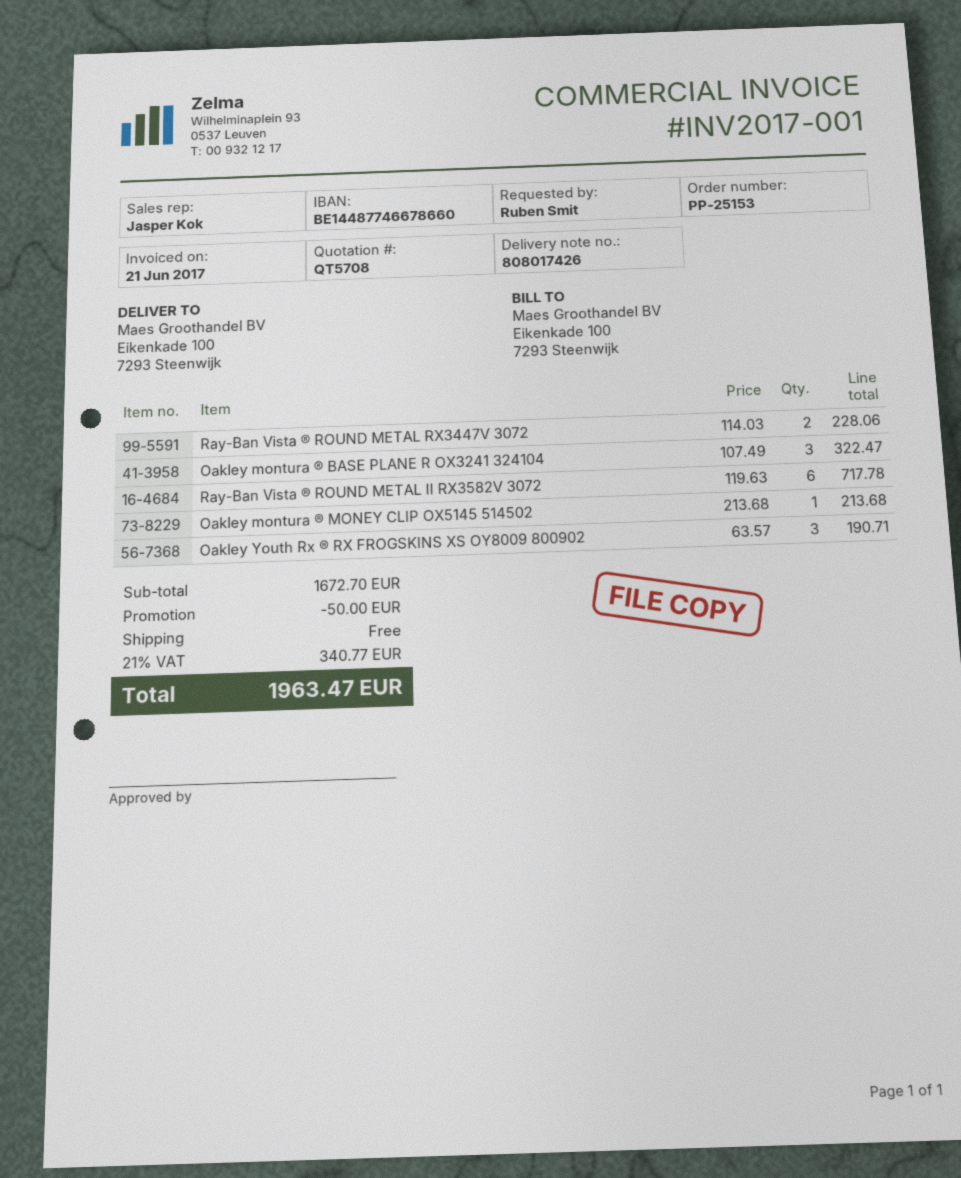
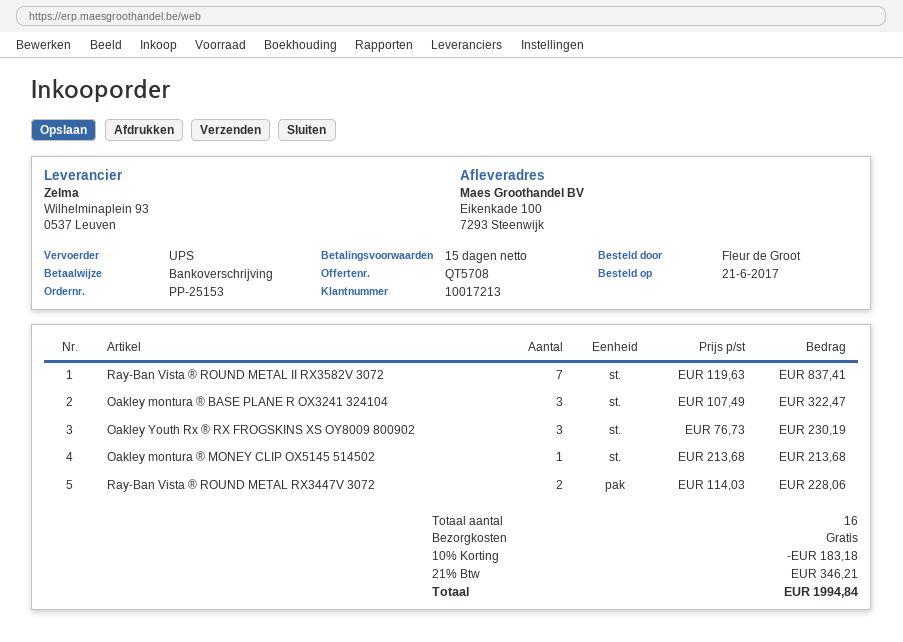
ordered by: Ruben Smit -> Fleur de Groot
Ray-Ban Vista ® ROUND METAL II RX3582V 3072: 6 x 119.63 = 717.78 -> 7 x 119.63 = 837.41
Oakley Youth Rx ® RX FROGSKINS XS OY8009 800902: 3 x 63.57 = 190.71 -> 3 x 76.73 = 230.19
discount: 50.00 -> 183.18
tax: 21% = 340.77 -> 21% = 346.21
total: 1963.47 -> 1994.84

